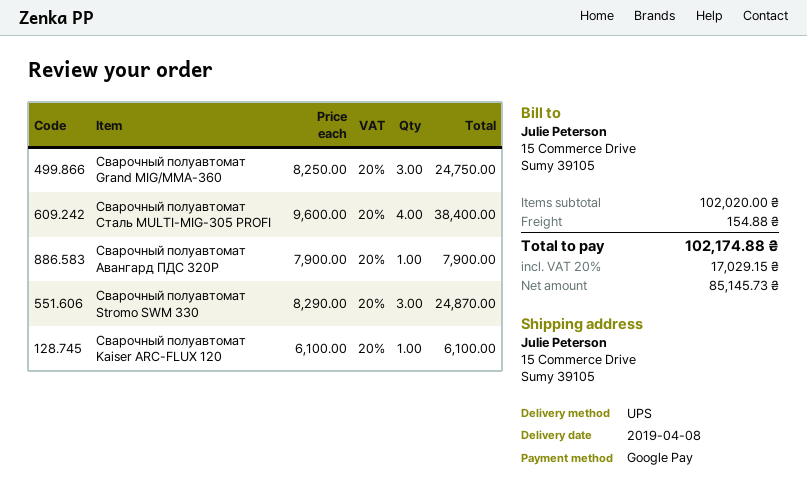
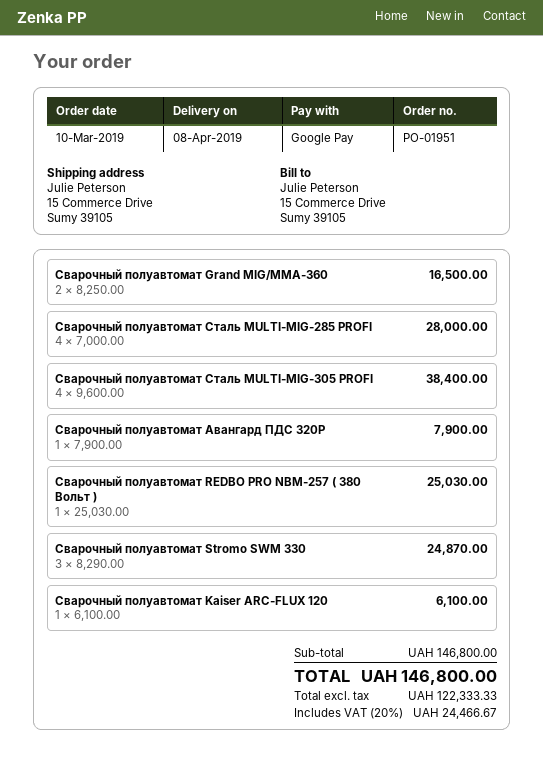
Сварочный полуавтомат Grand MIG/MMA-360: 3 x 8250.00 = 24750.00 -> 2 x 8250.00 = 16500.00
Сварочный полуавтомат Сталь MULTI-MIG-285 PROFI: none -> 4 x 7000.00 = 28000.00
Cварочный полуавтомат REDBO PRO NBM-257 ( 380 Вольт ): none -> 1 x 25030.00 = 25030.00
subtotal: 102020.00 -> 146800.00
shipping: 154.88 -> none
net: 85145.73 -> 122333.33
tax: 20% = 17029.15 -> 20% = 24466.67
total: 102174.88 -> 146800.00

